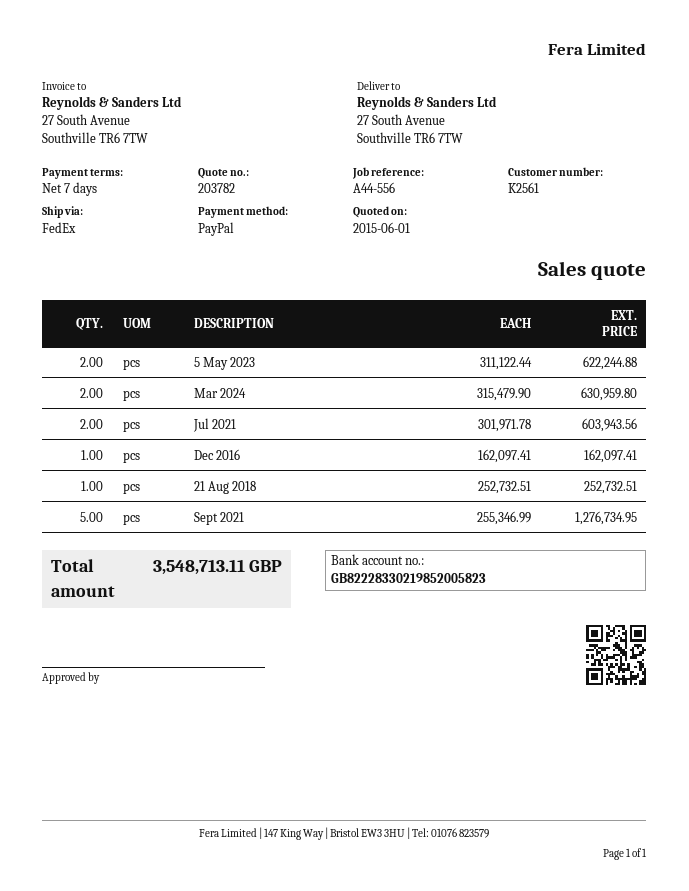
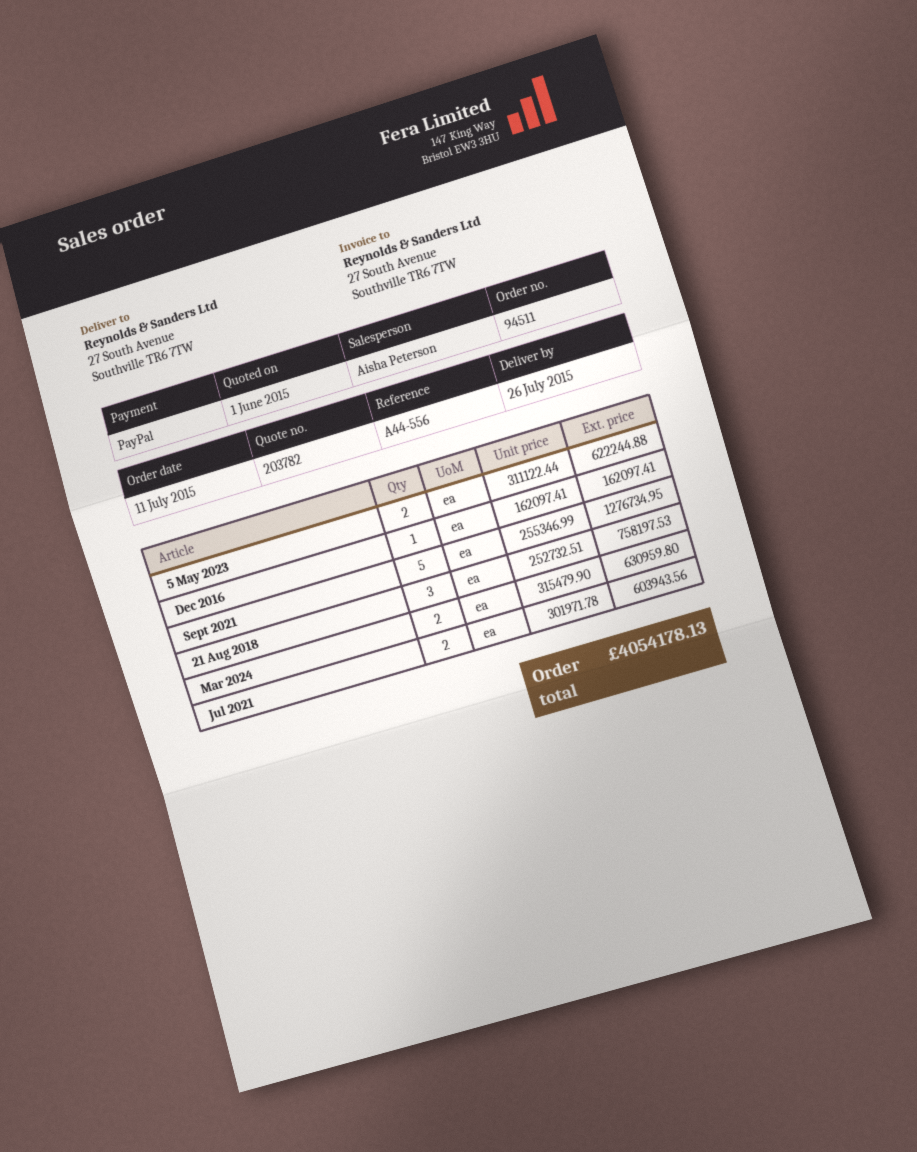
21 Aug 2018: 1 x 252732.51 = 252732.51 -> 3 x 252732.51 = 758197.53
total: 3548713.11 -> 4054178.13

